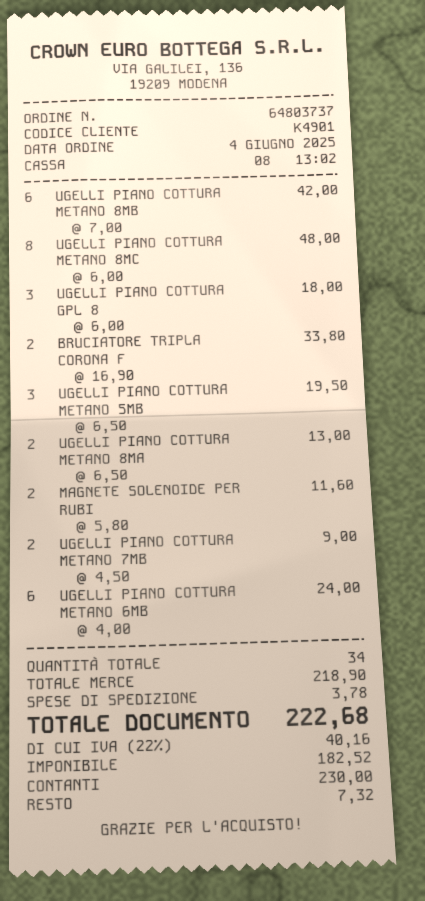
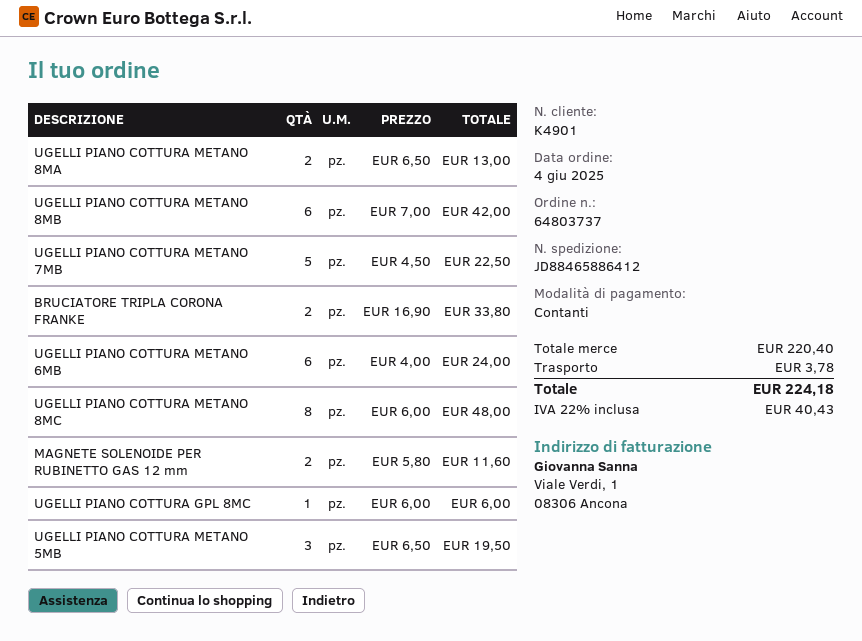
UGELLI PIANO COTTURA GPL 8: 3 x 6.00 = 18.00 -> 1 x 6.00 = 6.00
UGELLI PIANO COTTURA METANO 7MB: 2 x 4.50 = 9.00 -> 5 x 4.50 = 22.50
subtotal: 218.90 -> 220.40
tax: 22% = 40.16 -> 22% = 40.43
total: 222.68 -> 224.18

